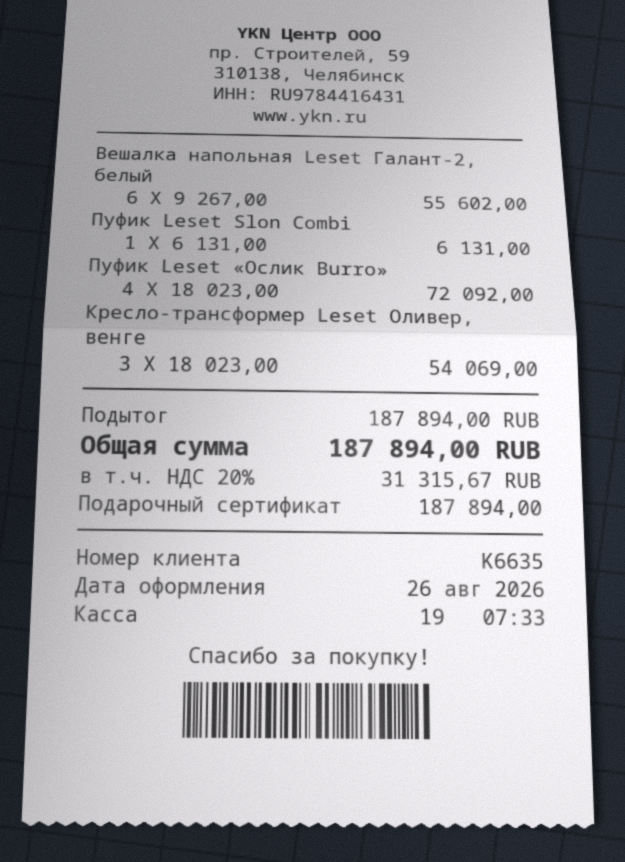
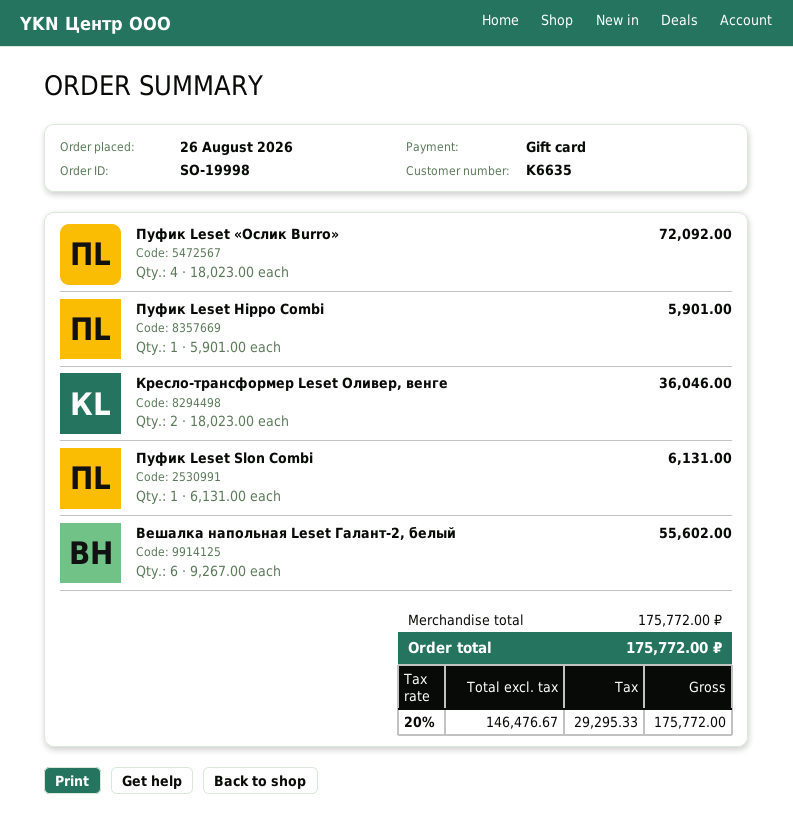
Кресло-трансформер Leset Оливер, венге: 3 x 18023.00 = 54069.00 -> 2 x 18023.00 = 36046.00
Пуфик Leset Hippo Combi: none -> 1 x 5901.00 = 5901.00
subtotal: 187894.00 -> 175772.00
tax: 20% = 31315.67 -> 20% = 29295.33
total: 187894.00 -> 175772.00

